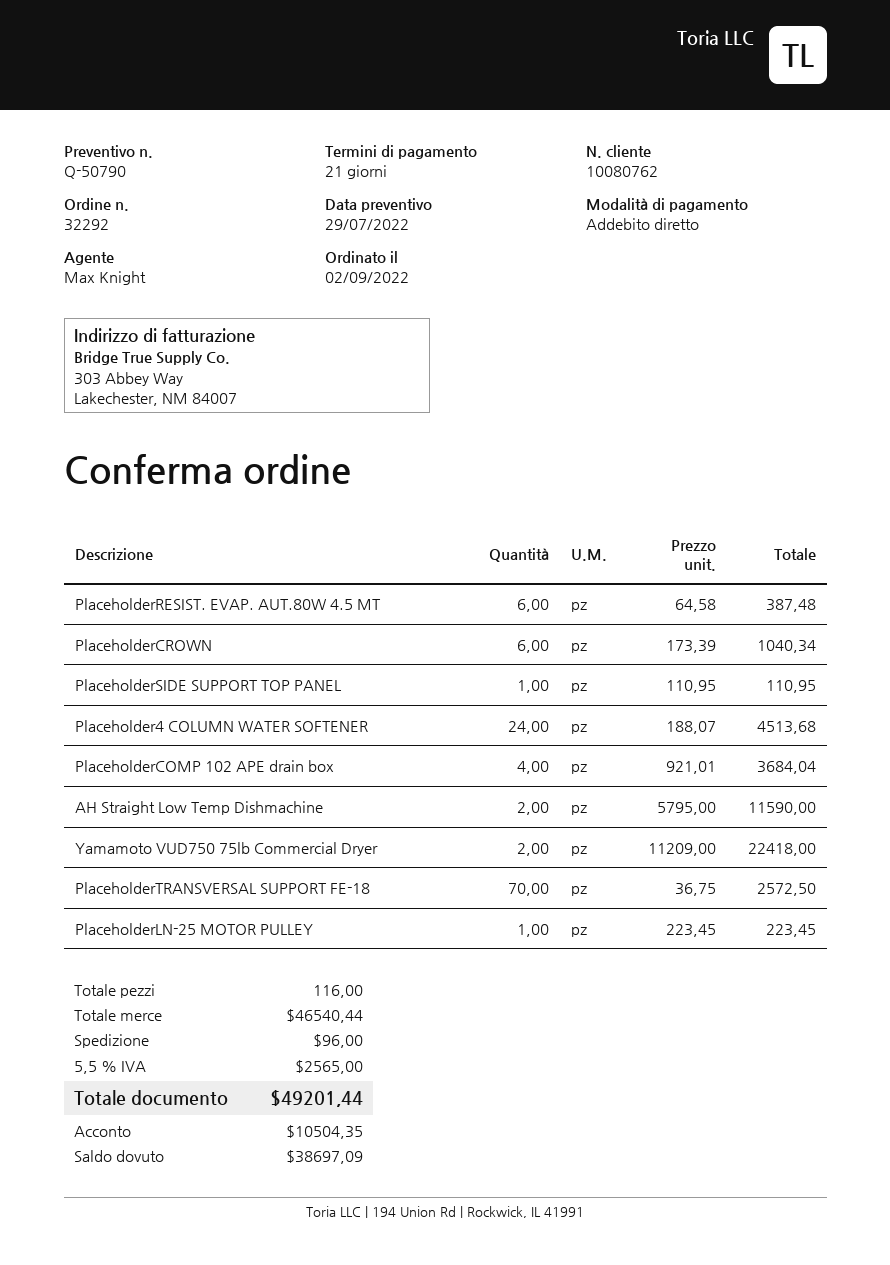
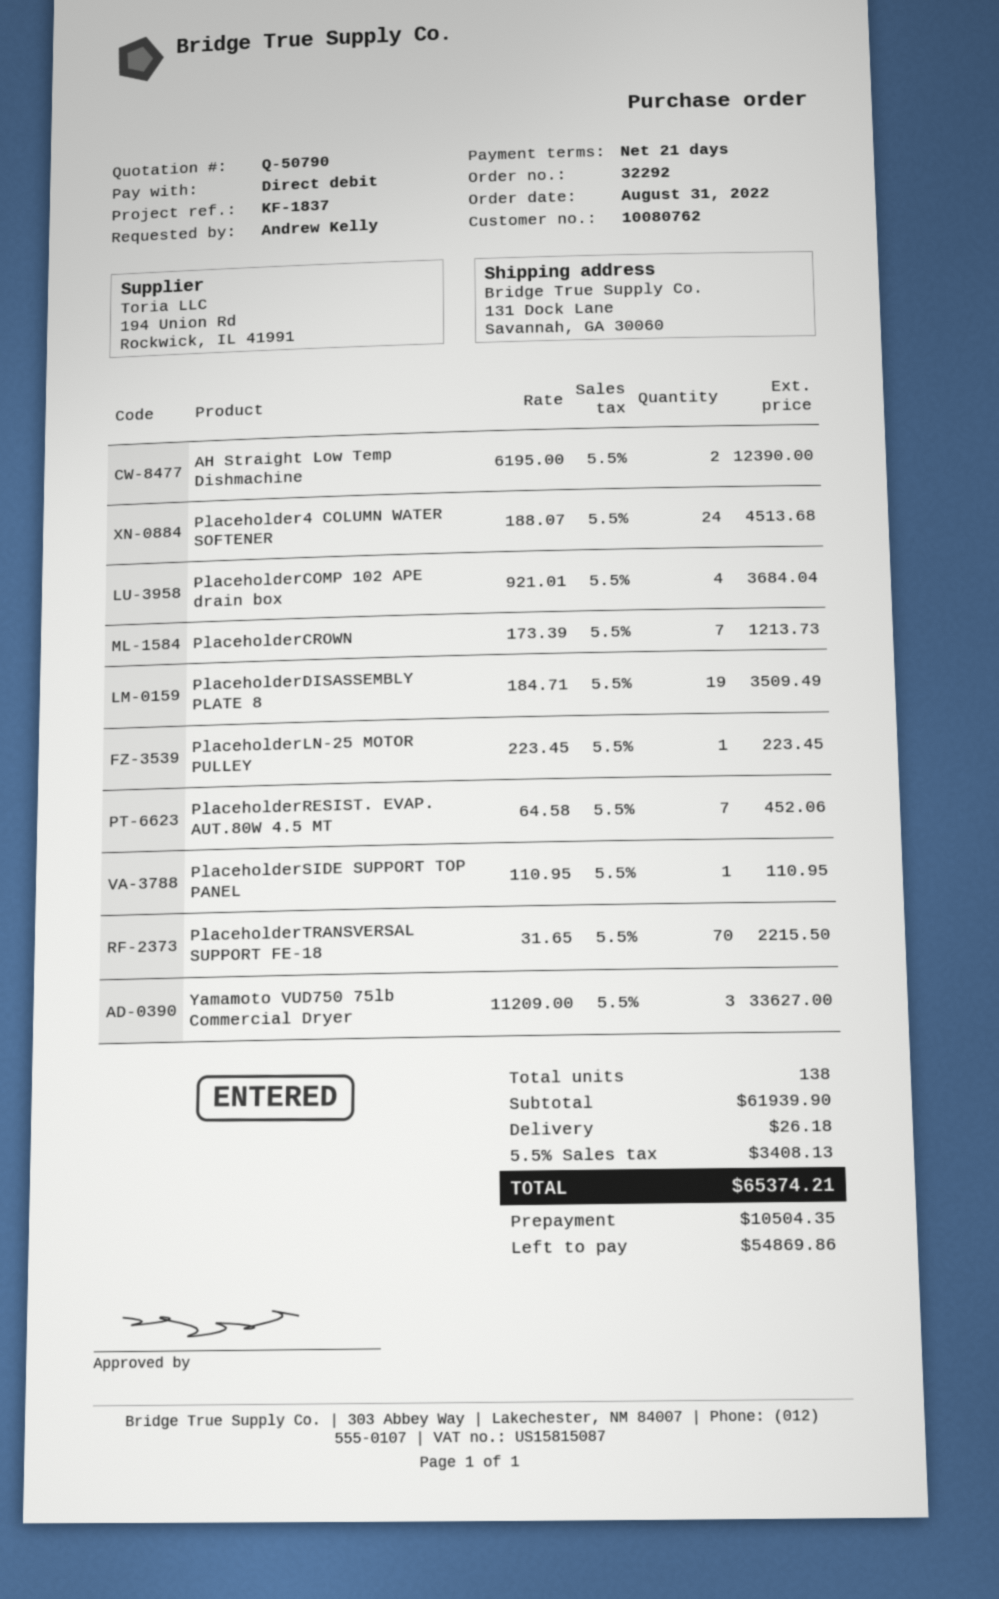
order date: 2022-09-02 -> 2022-08-31
PlaceholderRESIST. EVAP. AUT.80W 4.5 MT: 6 x 64.58 = 387.48 -> 7 x 64.58 = 452.06
PlaceholderCROWN: 6 x 173.39 = 1040.34 -> 7 x 173.39 = 1213.73
AH Straight Low Temp Dishmachine: 2 x 5795.00 = 11590.00 -> 2 x 6195.00 = 12390.00
Yamamoto VUD750 75lb Commercial Dryer: 2 x 11209.00 = 22418.00 -> 3 x 11209.00 = 33627.00
PlaceholderTRANSVERSAL SUPPORT FE-18: 70 x 36.75 = 2572.50 -> 70 x 31.65 = 2215.50
PlaceholderDISASSEMBLY PLATE 8: none -> 19 x 184.71 = 3509.49
total quantity: 116 -> 138
subtotal: 46540.44 -> 61939.90
shipping: 96.00 -> 26.18
tax: 5.5% = 2565.00 -> 5.5% = 3408.13
total: 49201.44 -> 65374.21
balance: 38697.09 -> 54869.86

